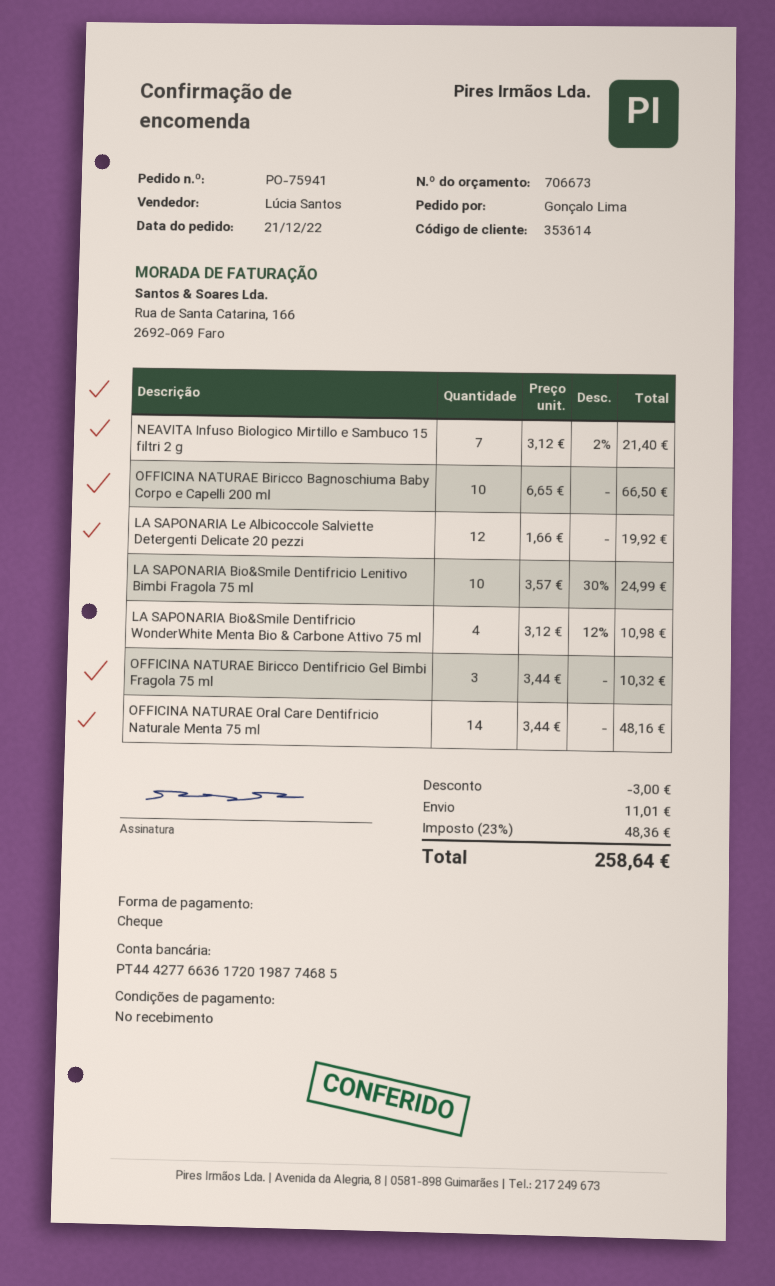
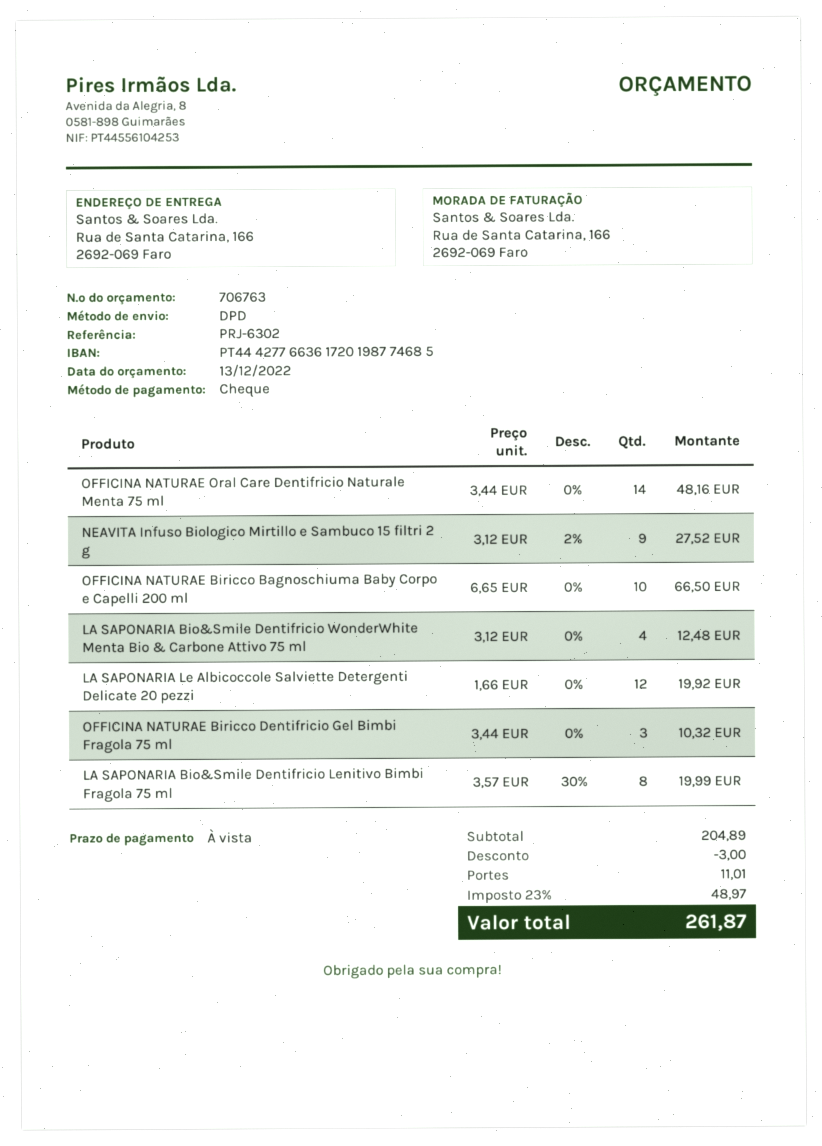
quote number: 706673 -> 706763
NEAVITA Infuso Biologico Mirtillo e Sambuco 15 filtri 2 g: 7 x 3.12 - 2% = 21.40 -> 9 x 3.12 - 2% = 27.52
LA SAPONARIA Bio&Smile Dentifricio Lenitivo Bimbi Fragola 75 ml: 10 x 3.57 - 30% = 24.99 -> 8 x 3.57 - 30% = 19.99
LA SAPONARIA Bio&Smile Dentifricio WonderWhite Menta Bio & Carbone Attivo 75 ml: 4 x 3.12 - 12% = 10.98 -> 4 x 3.12 = 12.48
tax: 23% = 48.36 -> 23% = 48.97
total: 258.64 -> 261.87

